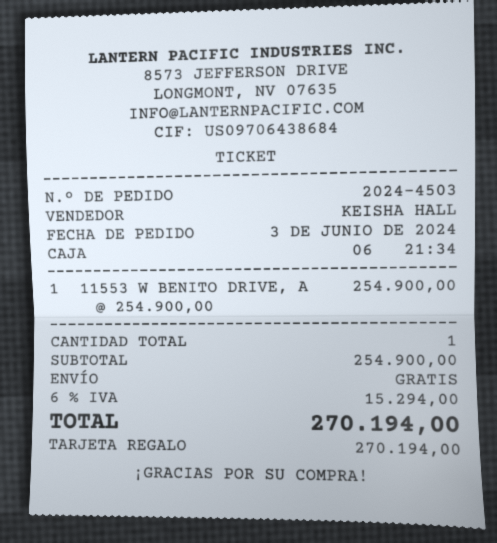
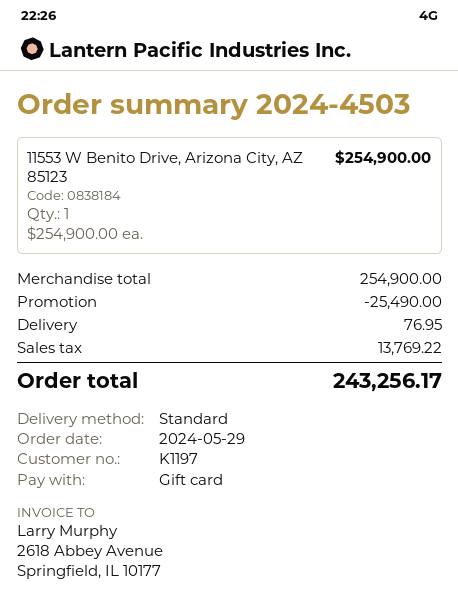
order date: 2024-06-03 -> 2024-05-29
discount: none -> 25490.00
shipping: 0.00 -> 76.95
tax: 15294.00 -> 13769.22
total: 270194.00 -> 243256.17

